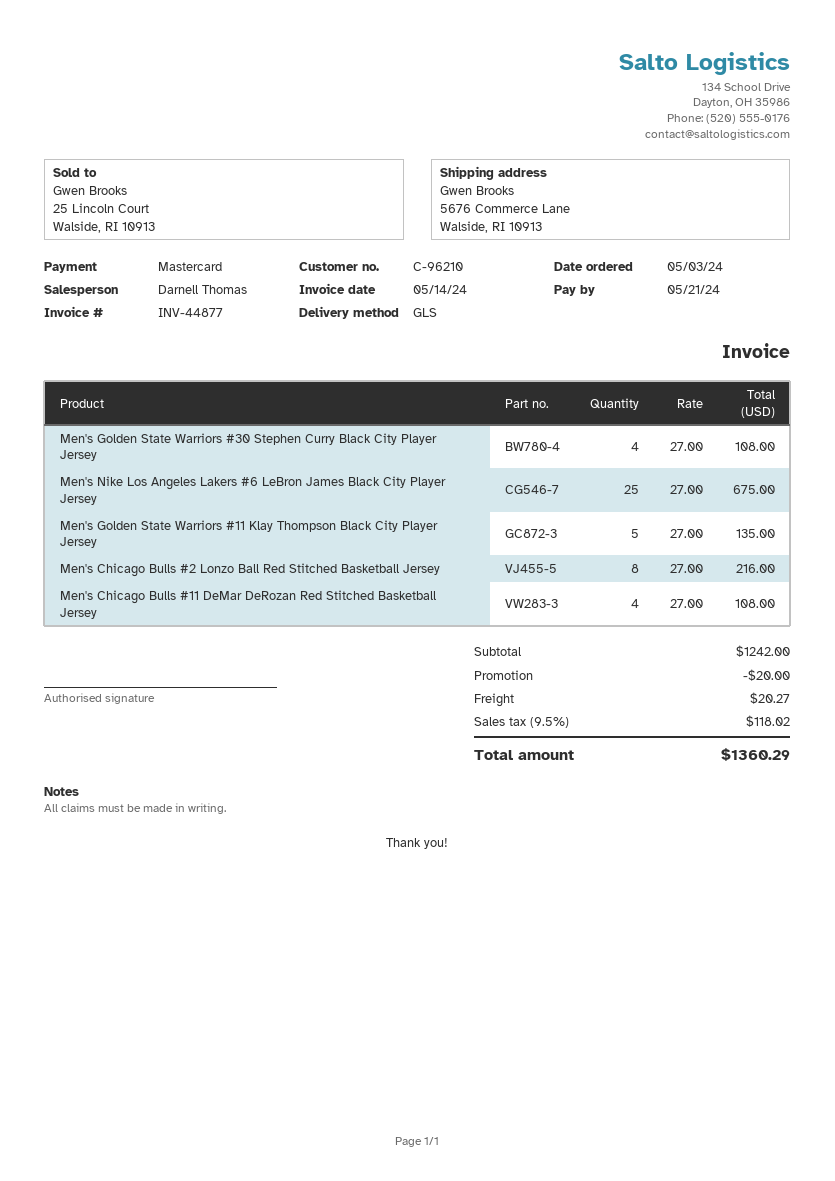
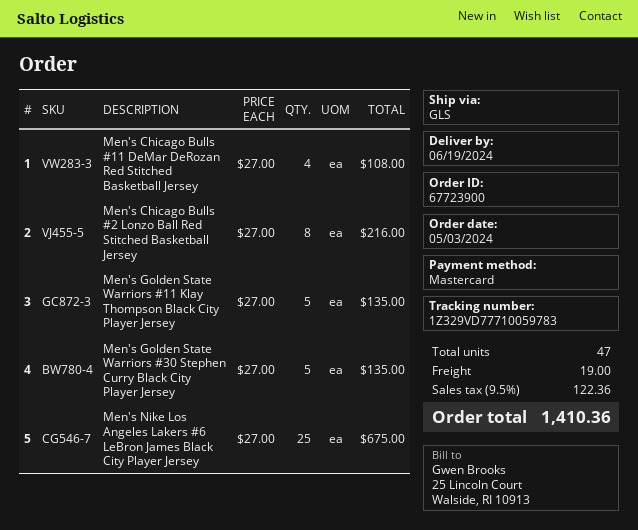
Men's Golden State Warriors #30 Stephen Curry Black City Player Jersey: 4 x 27.00 = 108.00 -> 5 x 27.00 = 135.00
discount: 20.00 -> none
shipping: 20.27 -> 19.00
tax: 9.5% = 118.02 -> 9.5% = 122.36
total: 1360.29 -> 1410.36

